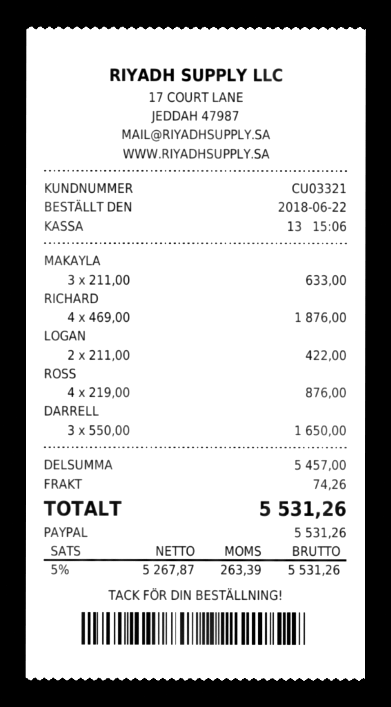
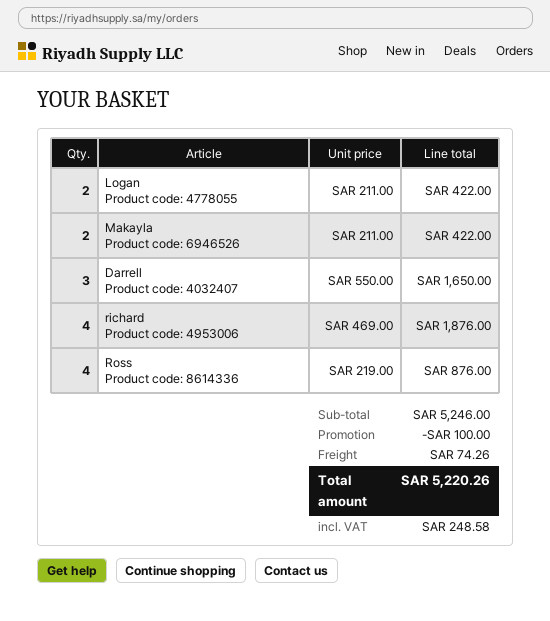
MAKAYLA: 3 x 211.00 = 633.00 -> 2 x 211.00 = 422.00
subtotal: 5457.00 -> 5246.00
discount: none -> 100.00
tax: 263.39 -> 248.58
total: 5531.26 -> 5220.26

